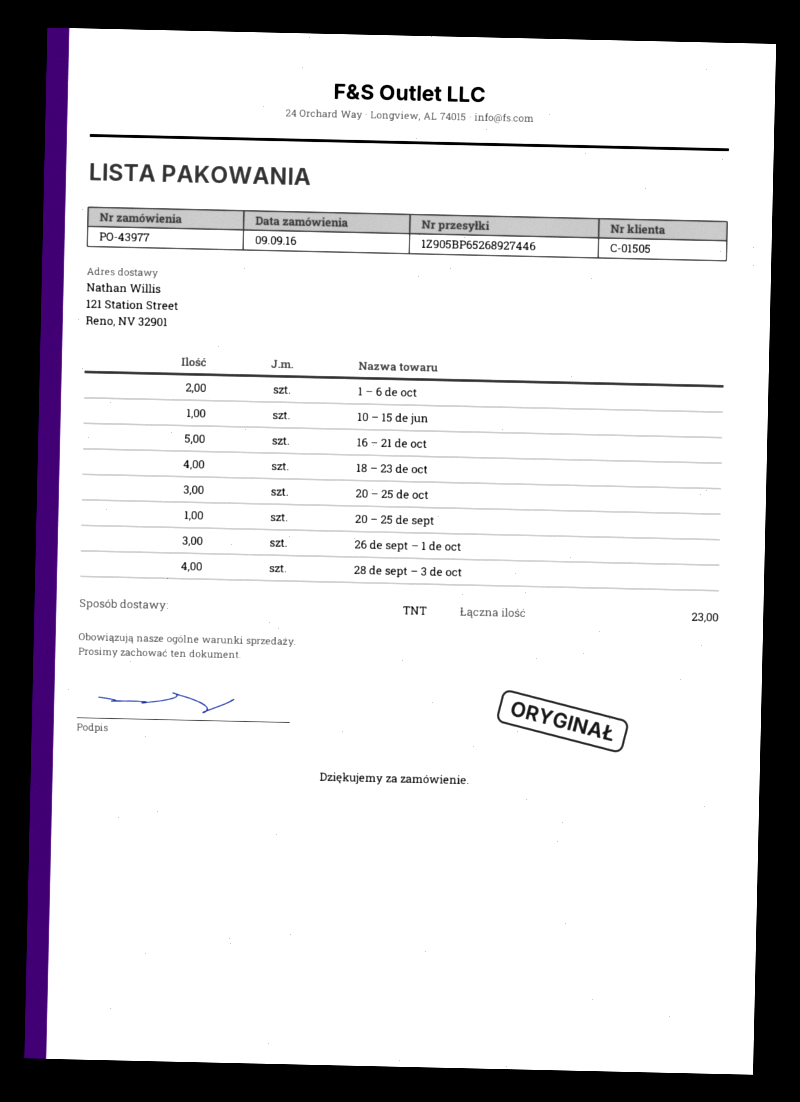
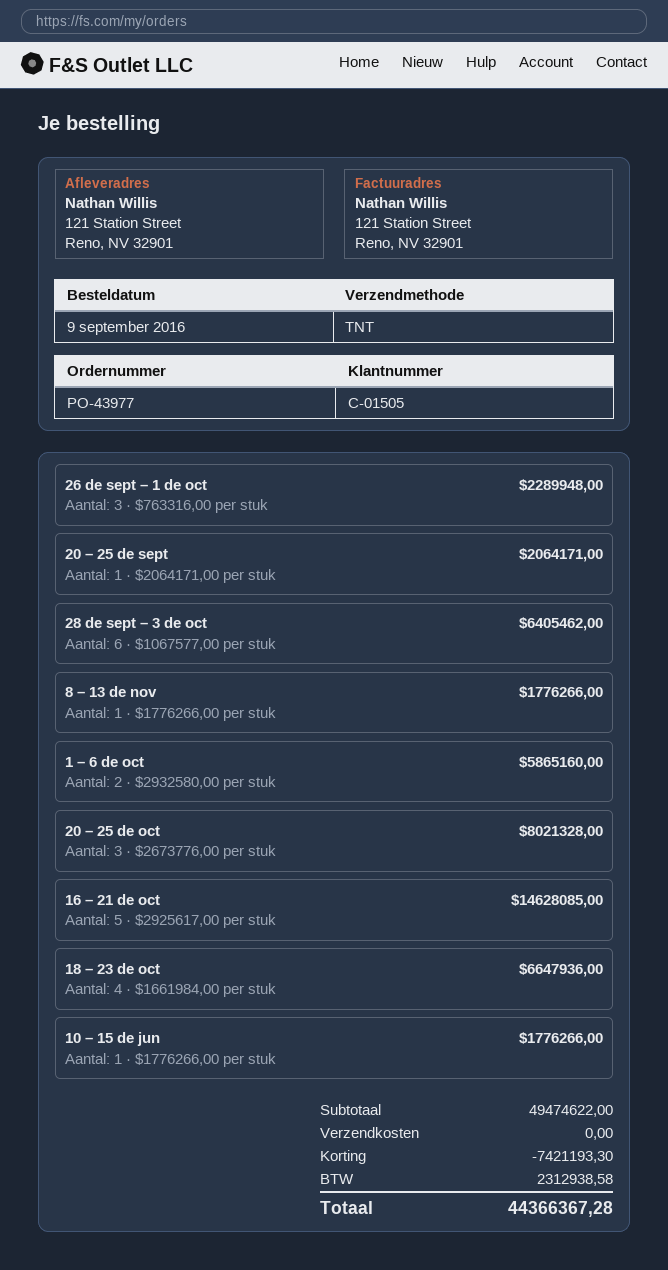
28 de sept – 3 de oct: 4 -> 6
8 – 13 de nov: none -> 1

